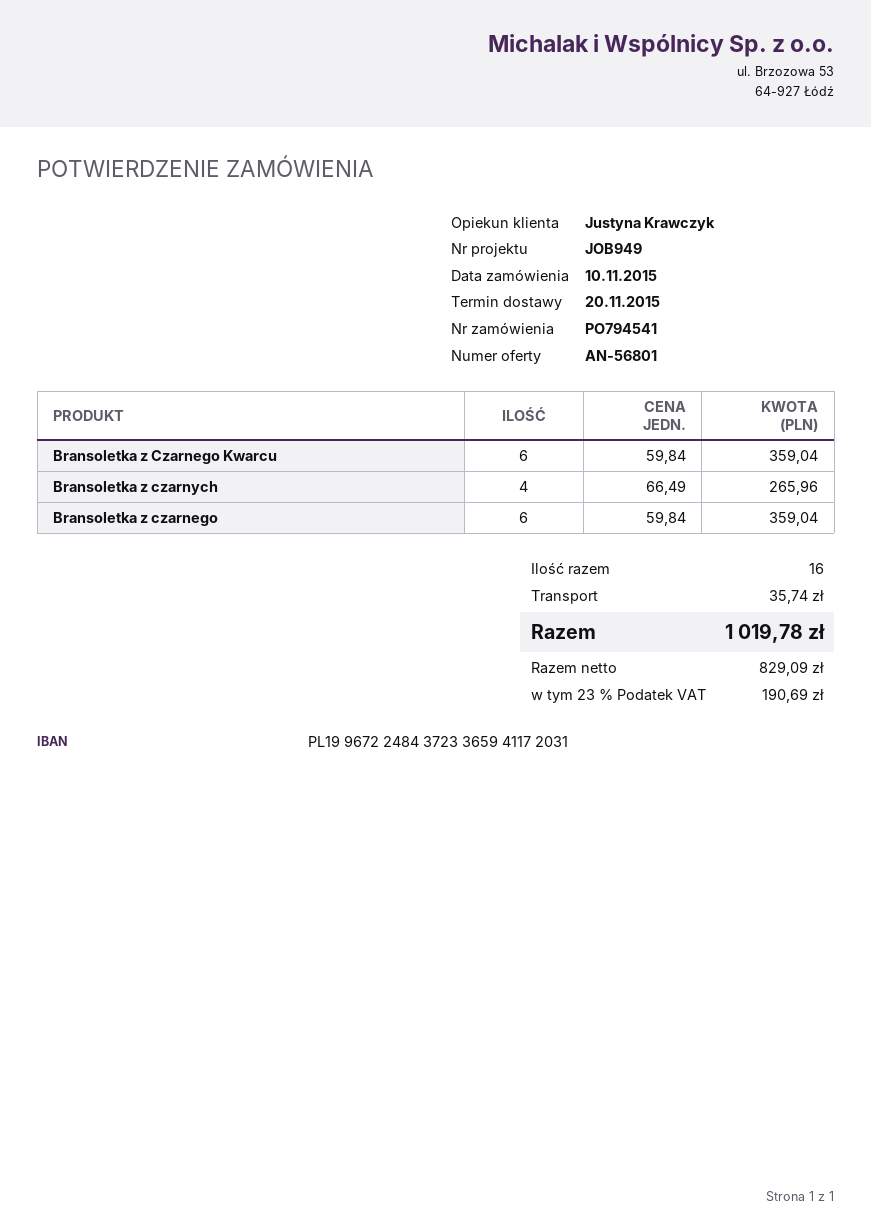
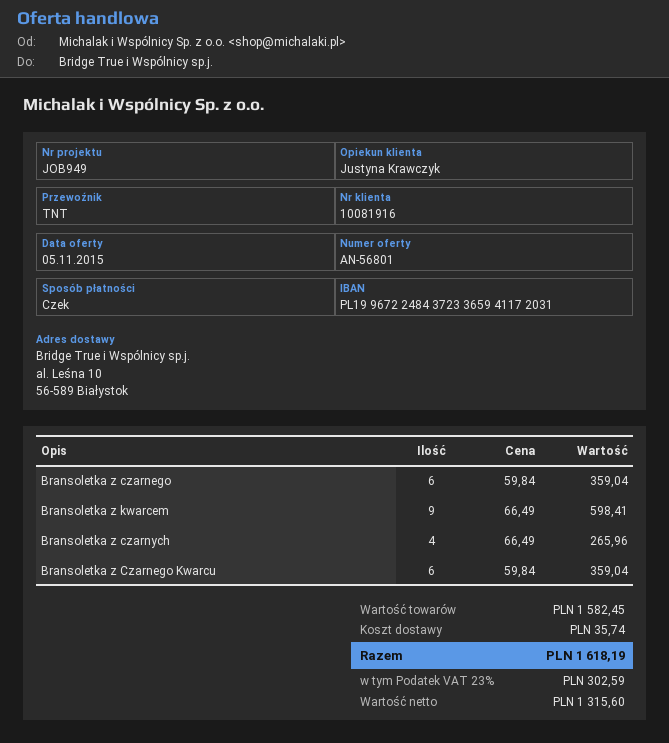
Bransoletka z kwarcem: none -> 9 x 66.49 = 598.41
net: 829.09 -> 1315.60
tax: 23% = 190.69 -> 23% = 302.59
total: 1019.78 -> 1618.19

